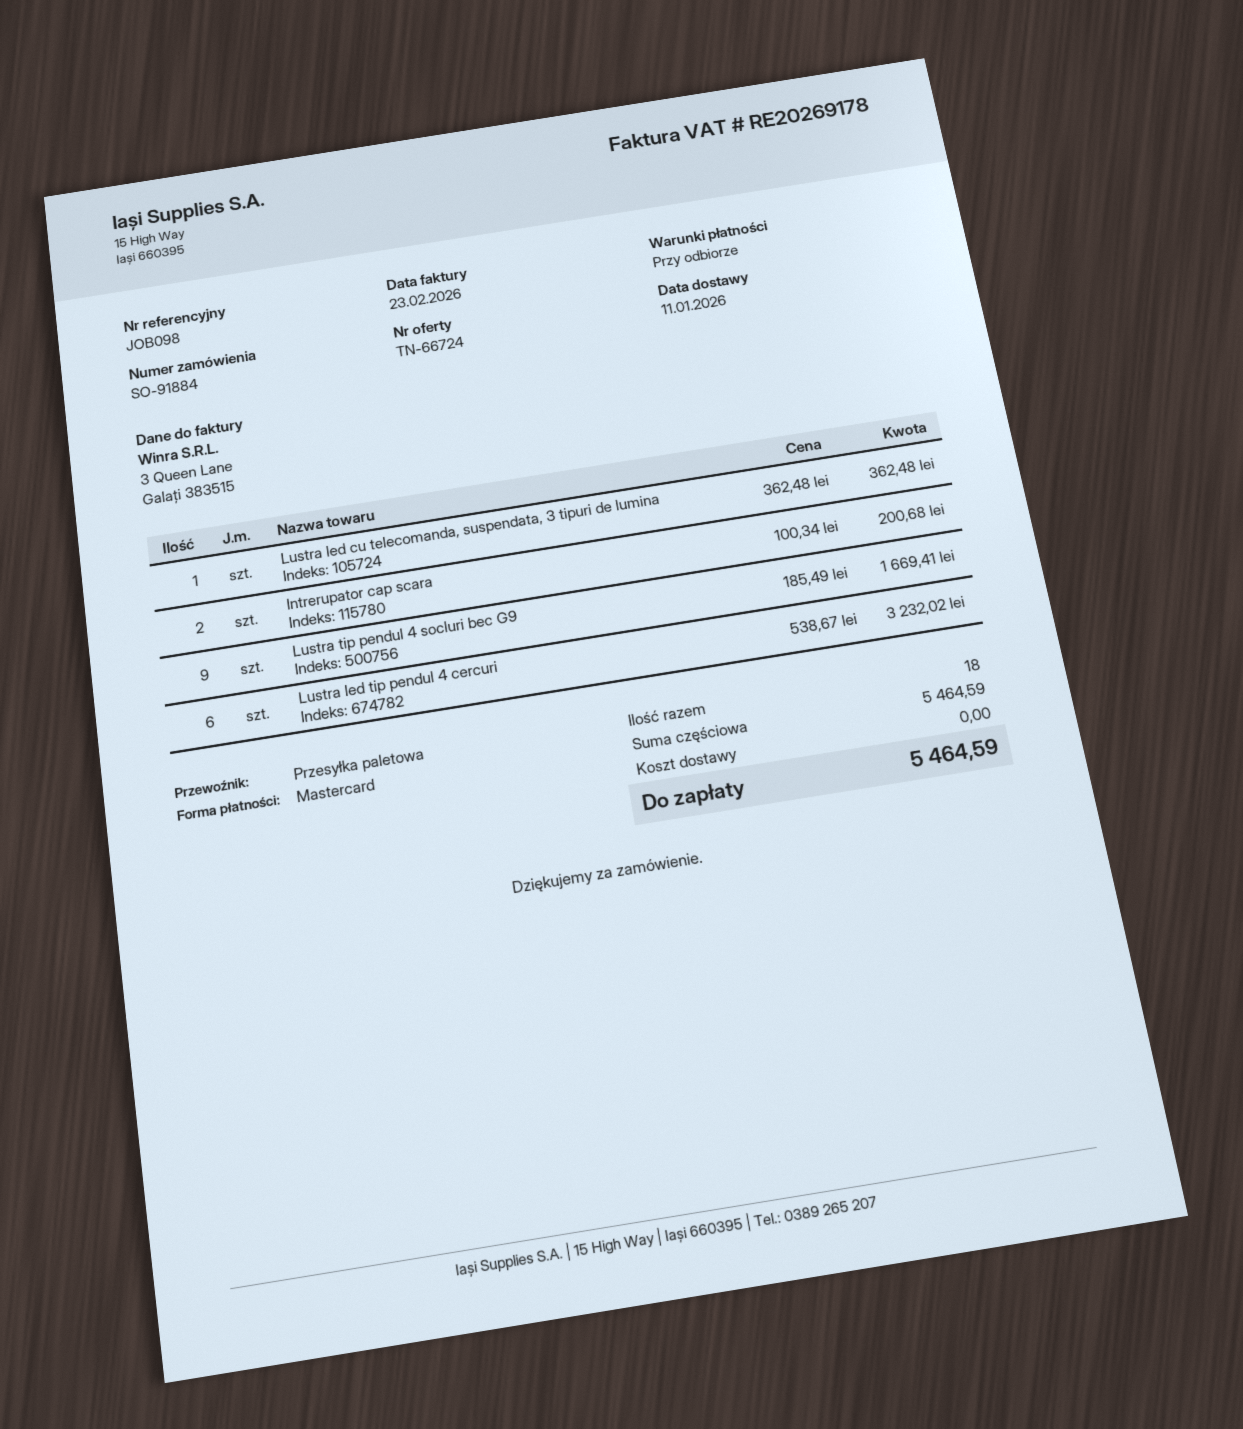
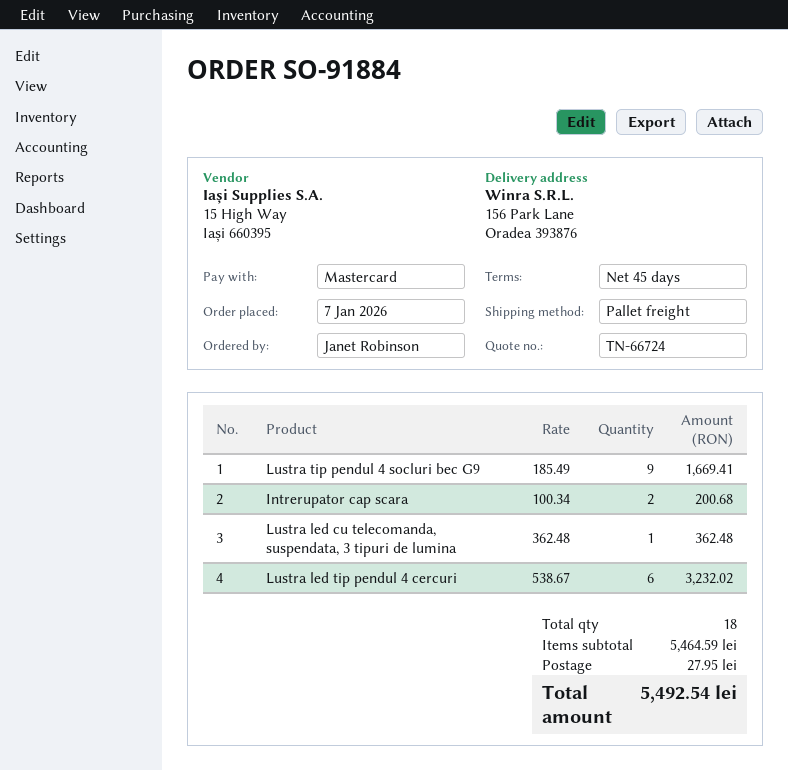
payment terms: on receipt -> 45 days
shipping: 0.00 -> 27.95
total: 5464.59 -> 5492.54

